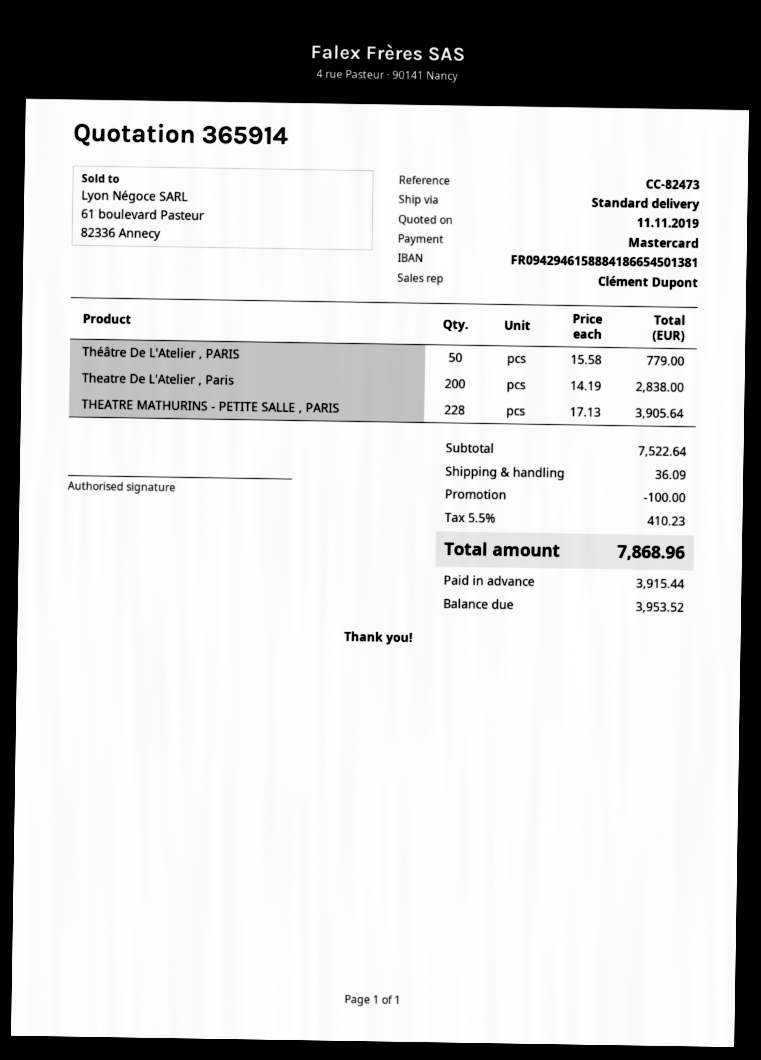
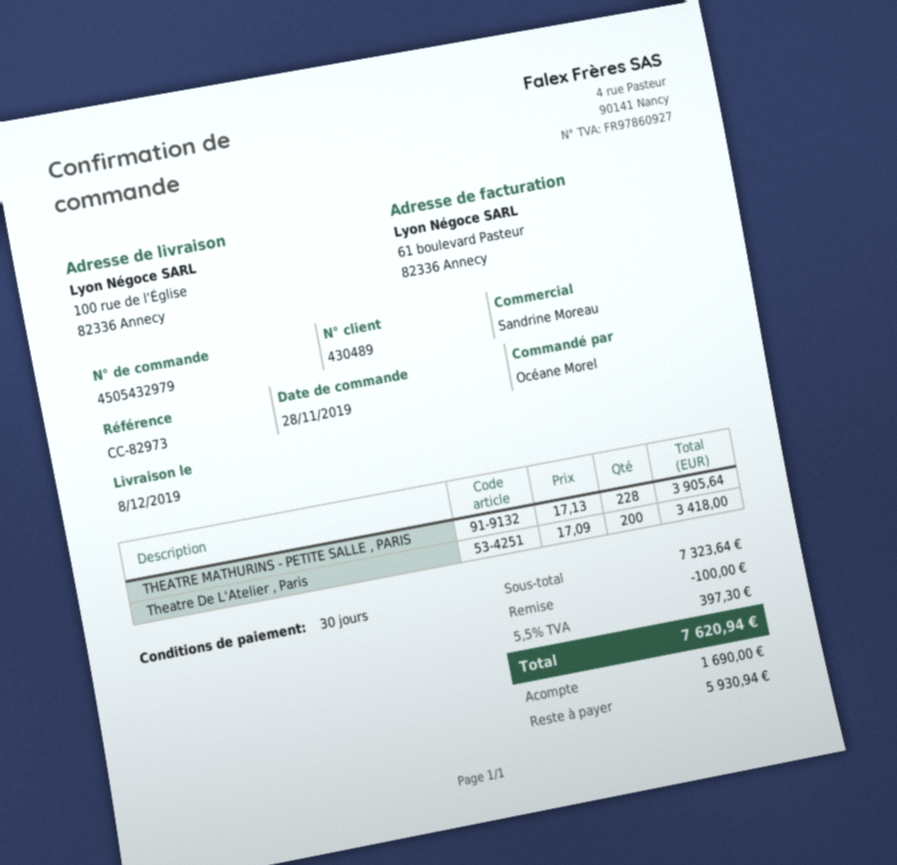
reference: CC-82473 -> CC-82973
sales rep: Clément Dupont -> Sandrine Moreau
Théâtre De L'Atelier , PARIS: 50 x 15.58 = 779.00 -> none
Theatre De L'Atelier , Paris: 200 x 14.19 = 2838.00 -> 200 x 17.09 = 3418.00
subtotal: 7522.64 -> 7323.64
shipping: 36.09 -> none
tax: 5.5% = 410.23 -> 5.5% = 397.30
total: 7868.96 -> 7620.94
deposit: 3915.44 -> 1690.00
balance: 3953.52 -> 5930.94

